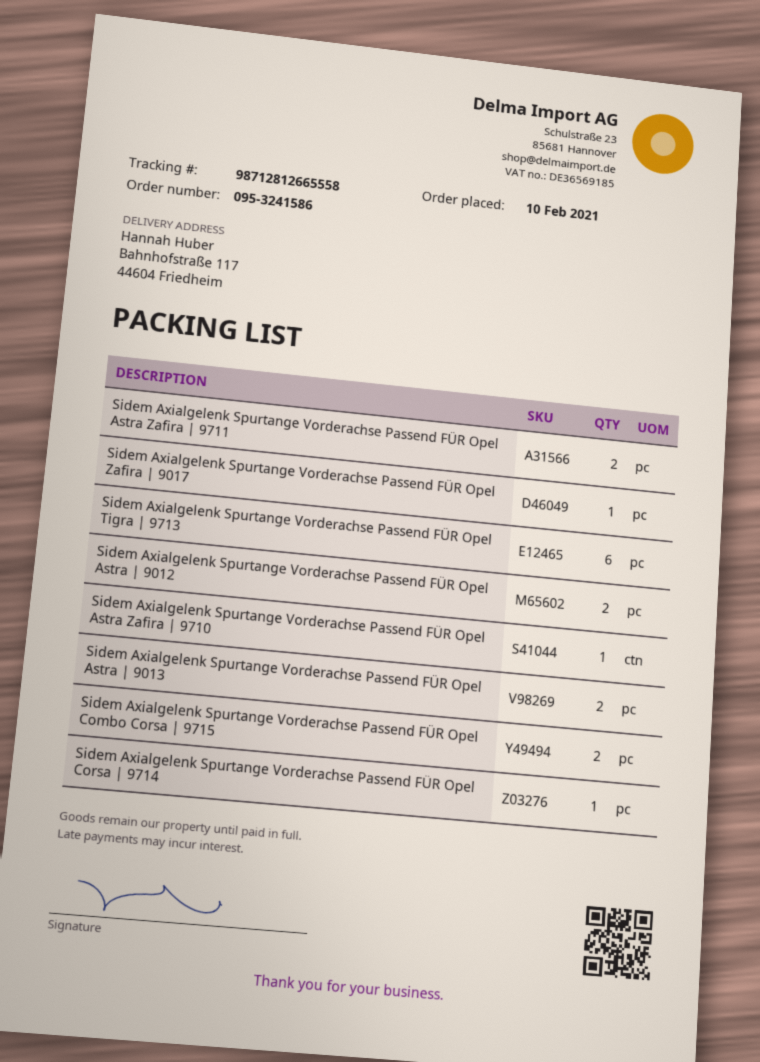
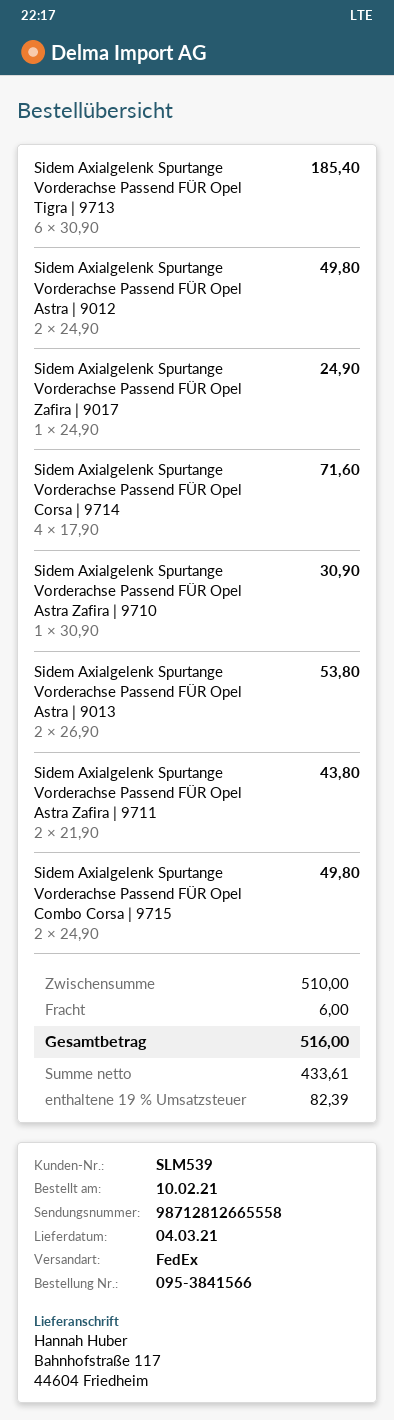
order number: 095-3241586 -> 095-3841566
Sidem Axialgelenk Spurtange Vorderachse Passend FÜR Opel Corsa | 9714: 1 -> 4

